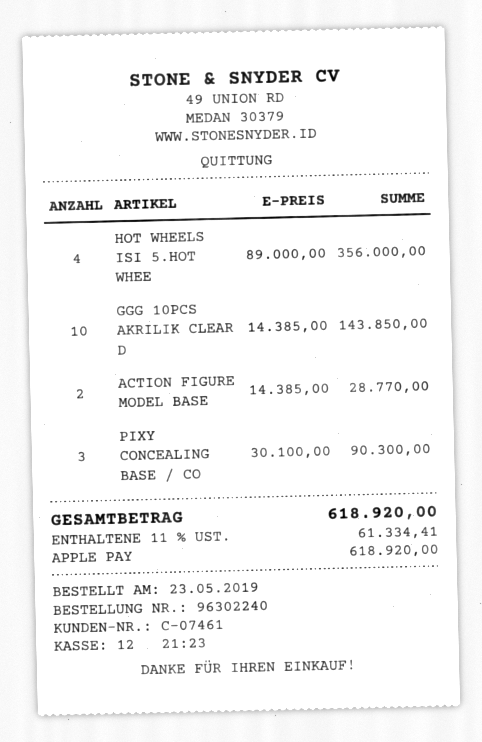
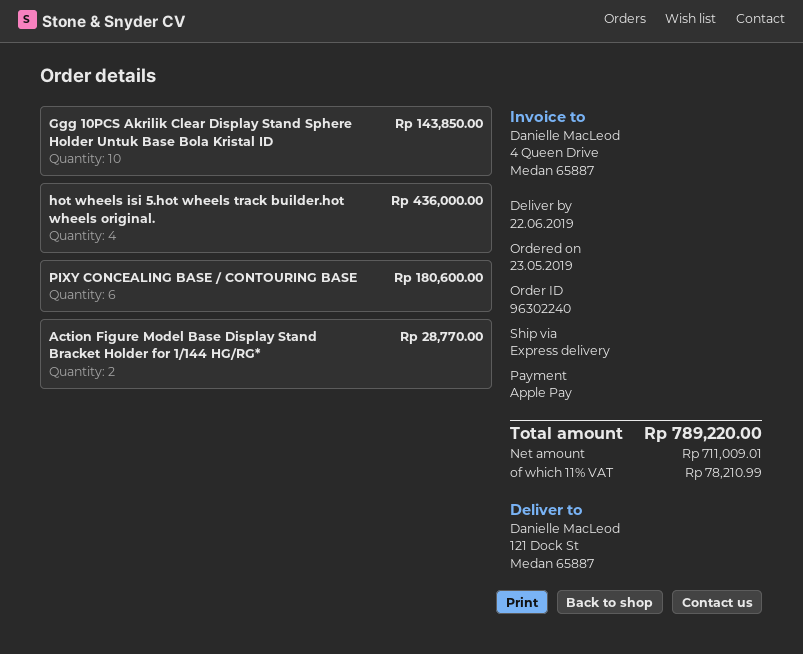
HOT WHEELS ISI 5.HOT WHEE: 4 for 356000.00 -> 4 for 436000.00
PIXY CONCEALING BASE / CO: 3 for 90300.00 -> 6 for 180600.00
tax: 11% = 61334.41 -> 11% = 78210.99
total: 618920.00 -> 789220.00

